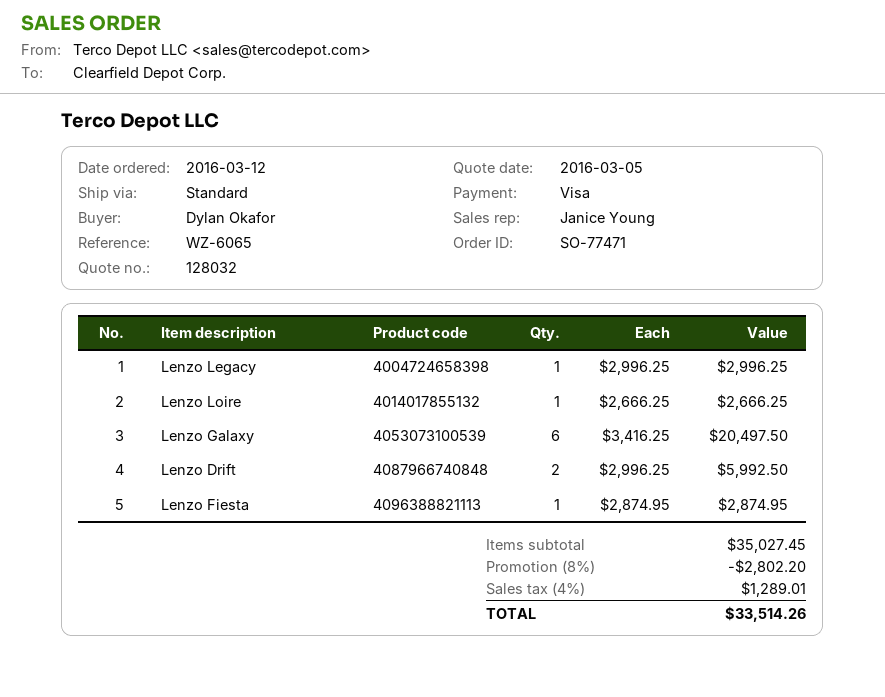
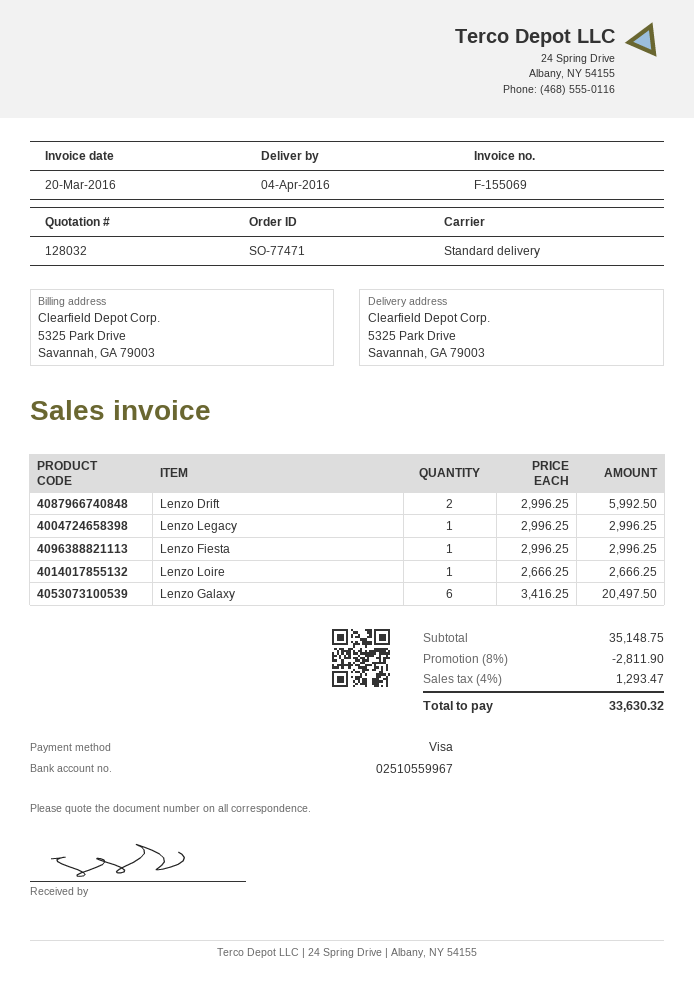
Lenzo Fiesta: 1 x 2874.95 = 2874.95 -> 1 x 2996.25 = 2996.25
subtotal: 35027.45 -> 35148.75
discount: 8% = 2802.20 -> 8% = 2811.90
tax: 4% = 1289.01 -> 4% = 1293.47
total: 33514.26 -> 33630.32

